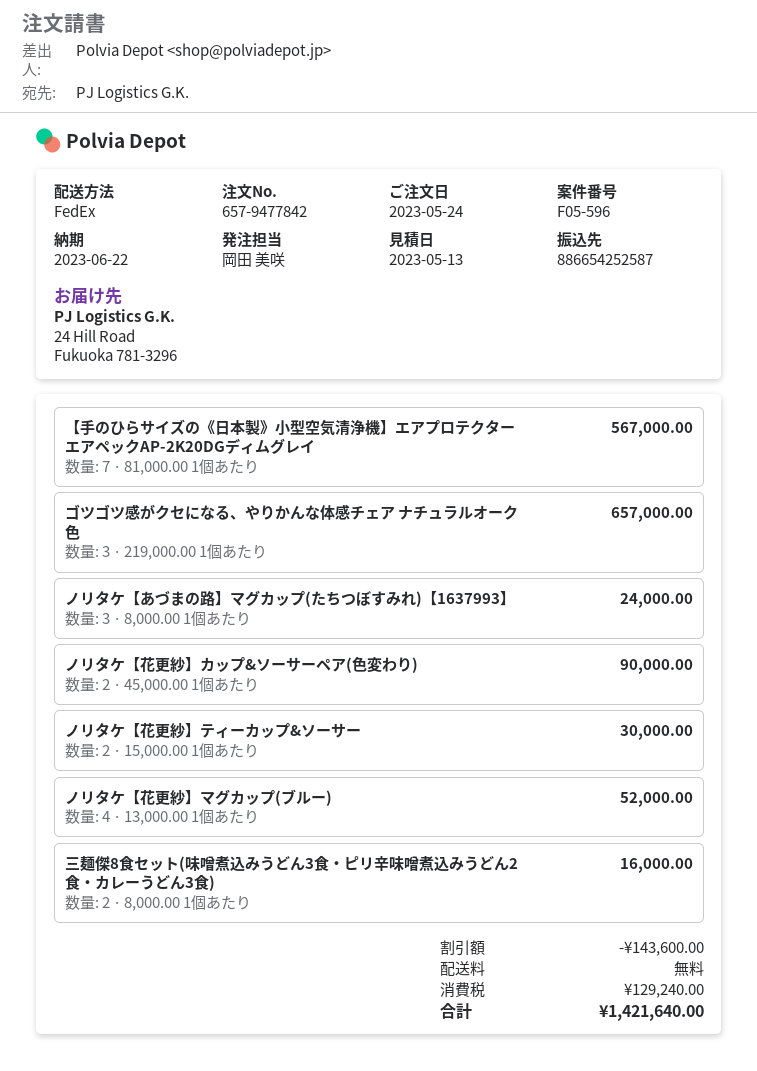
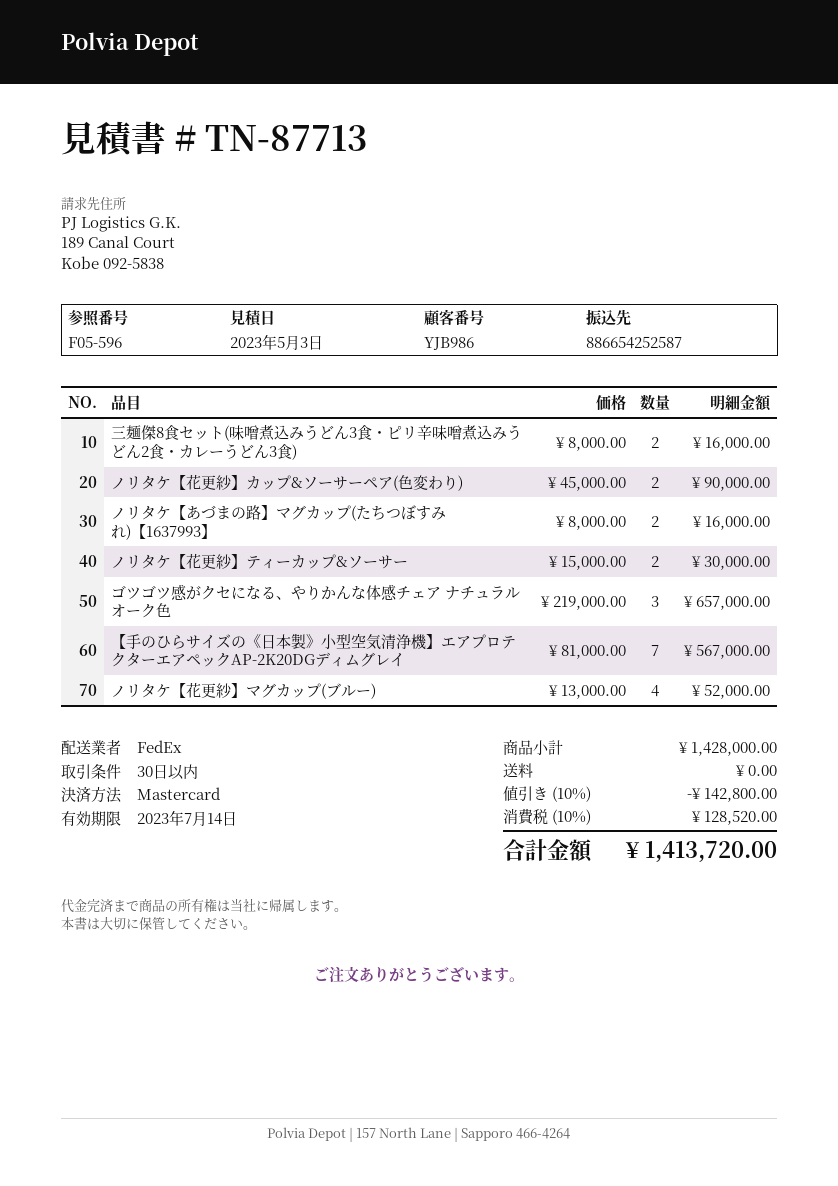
quote date: 2023-05-13 -> 2023-05-03
ノリタケ【あづまの路】マグカップ(たちつぼすみれ)【1637993】: 3 x 8000.00 = 24000.00 -> 2 x 8000.00 = 16000.00
discount: 143600.00 -> 142800.00
tax: 129240.00 -> 128520.00
total: 1421640.00 -> 1413720.00

